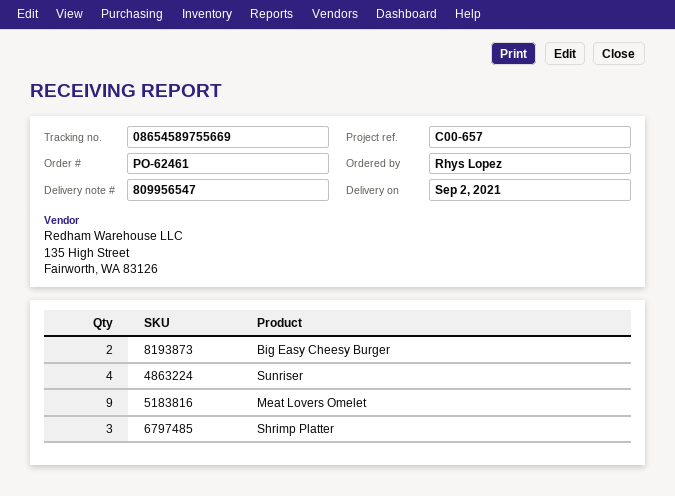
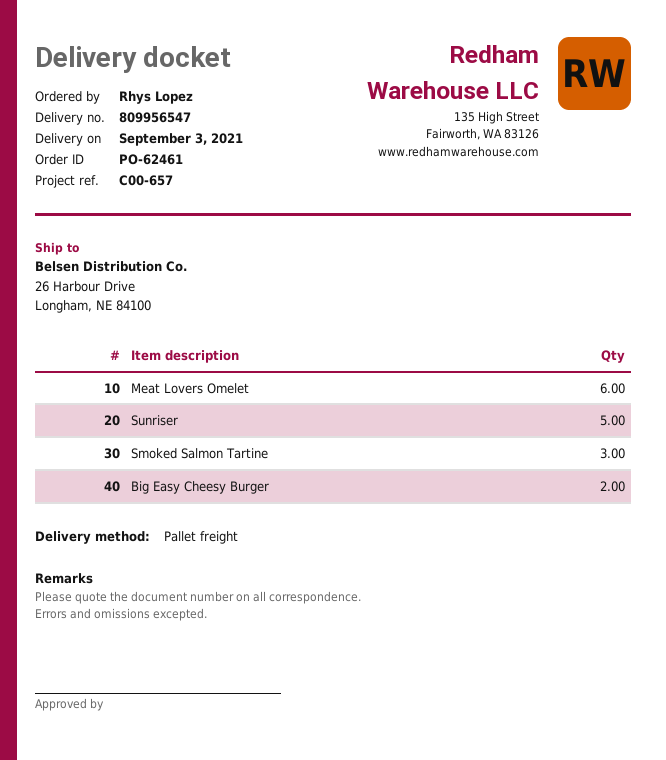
delivery date: 2021-09-02 -> 2021-09-03
Sunriser: 4 -> 5
Meat Lovers Omelet: 9 -> 6
Shrimp Platter: 3 -> none
Smoked Salmon Tartine: none -> 3

